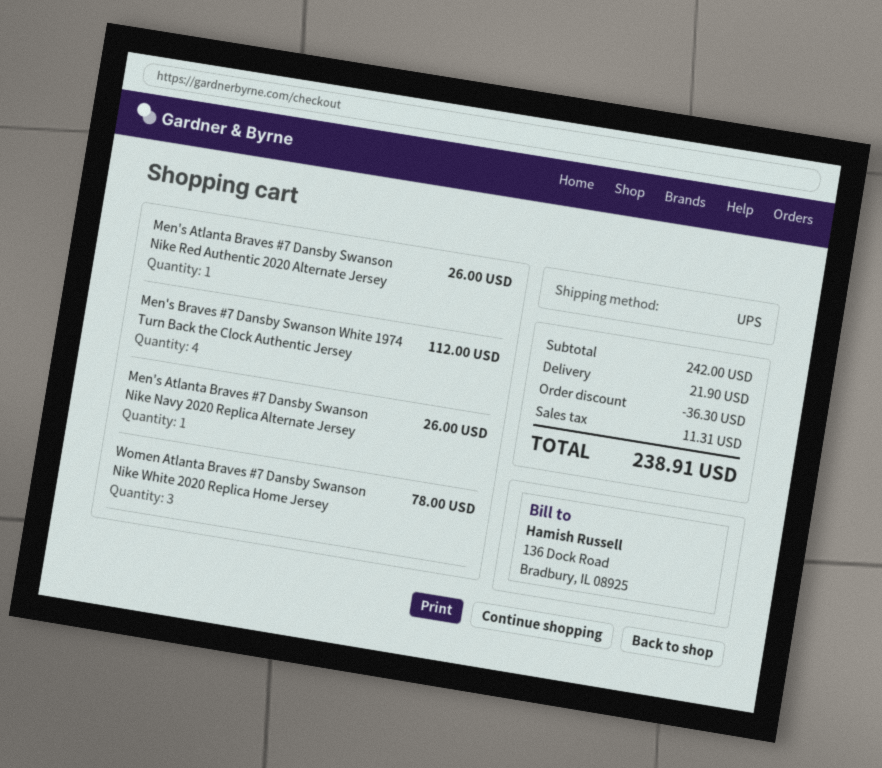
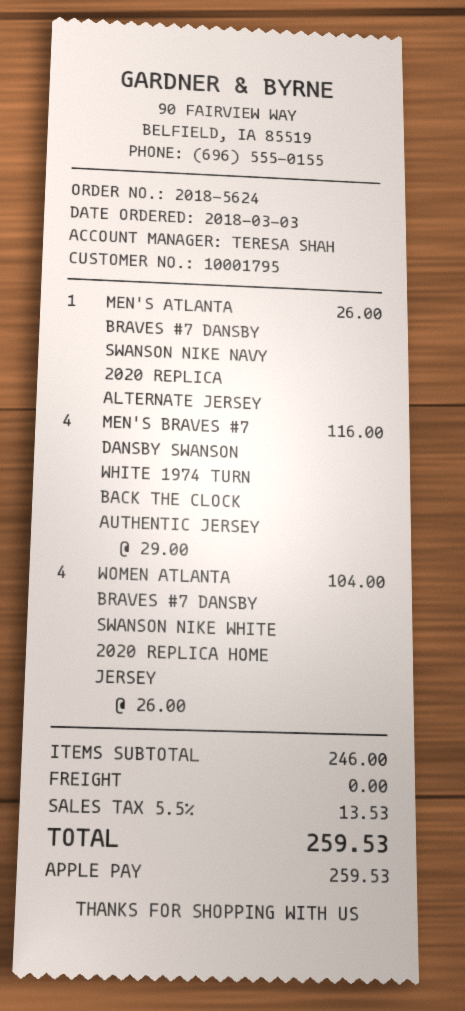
Men's Atlanta Braves #7 Dansby Swanson Nike Red Authentic 2020 Alternate Jersey: 1 for 26.00 -> none
Men's Braves #7 Dansby Swanson White 1974 Turn Back the Clock Authentic Jersey: 4 for 112.00 -> 4 for 116.00
Women Atlanta Braves #7 Dansby Swanson Nike White 2020 Replica Home Jersey: 3 for 78.00 -> 4 for 104.00
subtotal: 242.00 -> 246.00
discount: 36.30 -> none
shipping: 21.90 -> 0.00
tax: 11.31 -> 13.53
total: 238.91 -> 259.53

